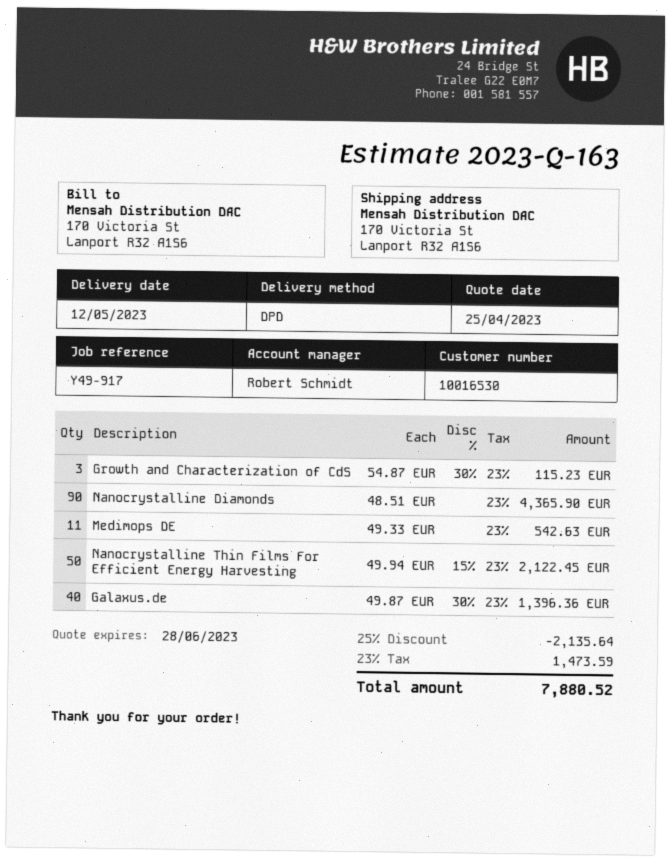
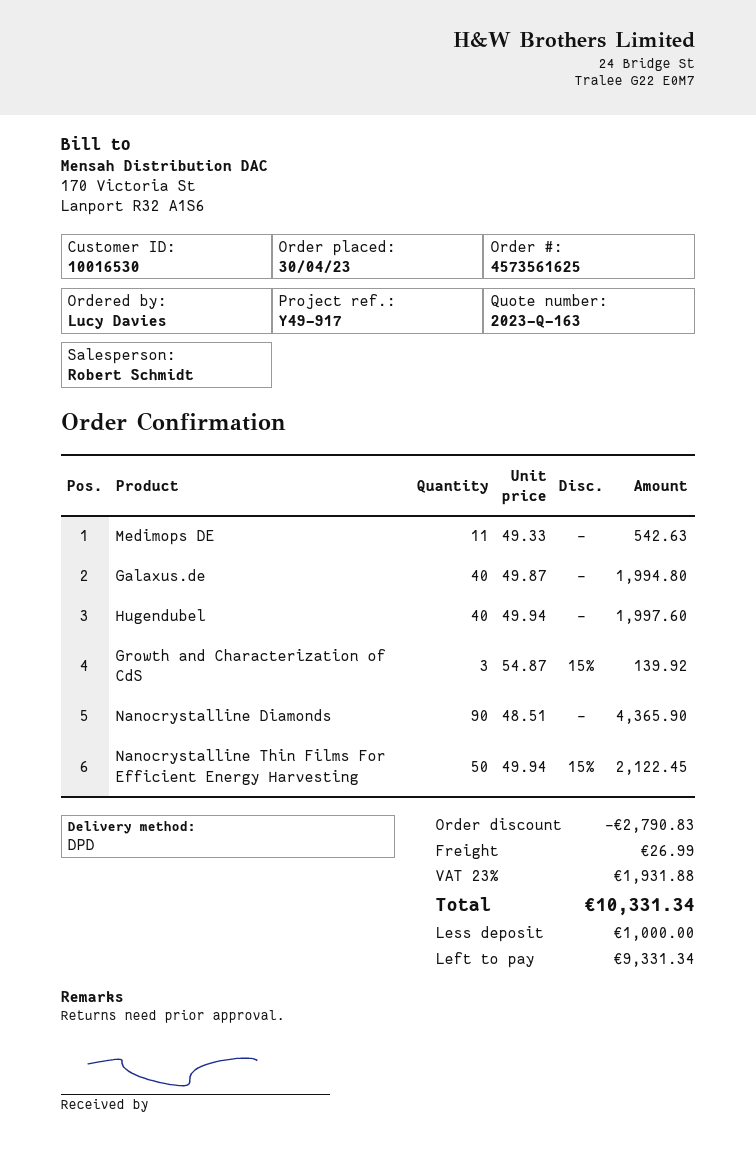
Growth and Characterization of CdS: 3 x 54.87 - 30% = 115.23 -> 3 x 54.87 - 15% = 139.92
Galaxus.de: 40 x 49.87 - 30% = 1396.36 -> 40 x 49.87 = 1994.80
Hugendubel: none -> 40 x 49.94 = 1997.60
discount: 2135.64 -> 2790.83
shipping: none -> 26.99
tax: 23% = 1473.59 -> 23% = 1931.88
total: 7880.52 -> 10331.34

